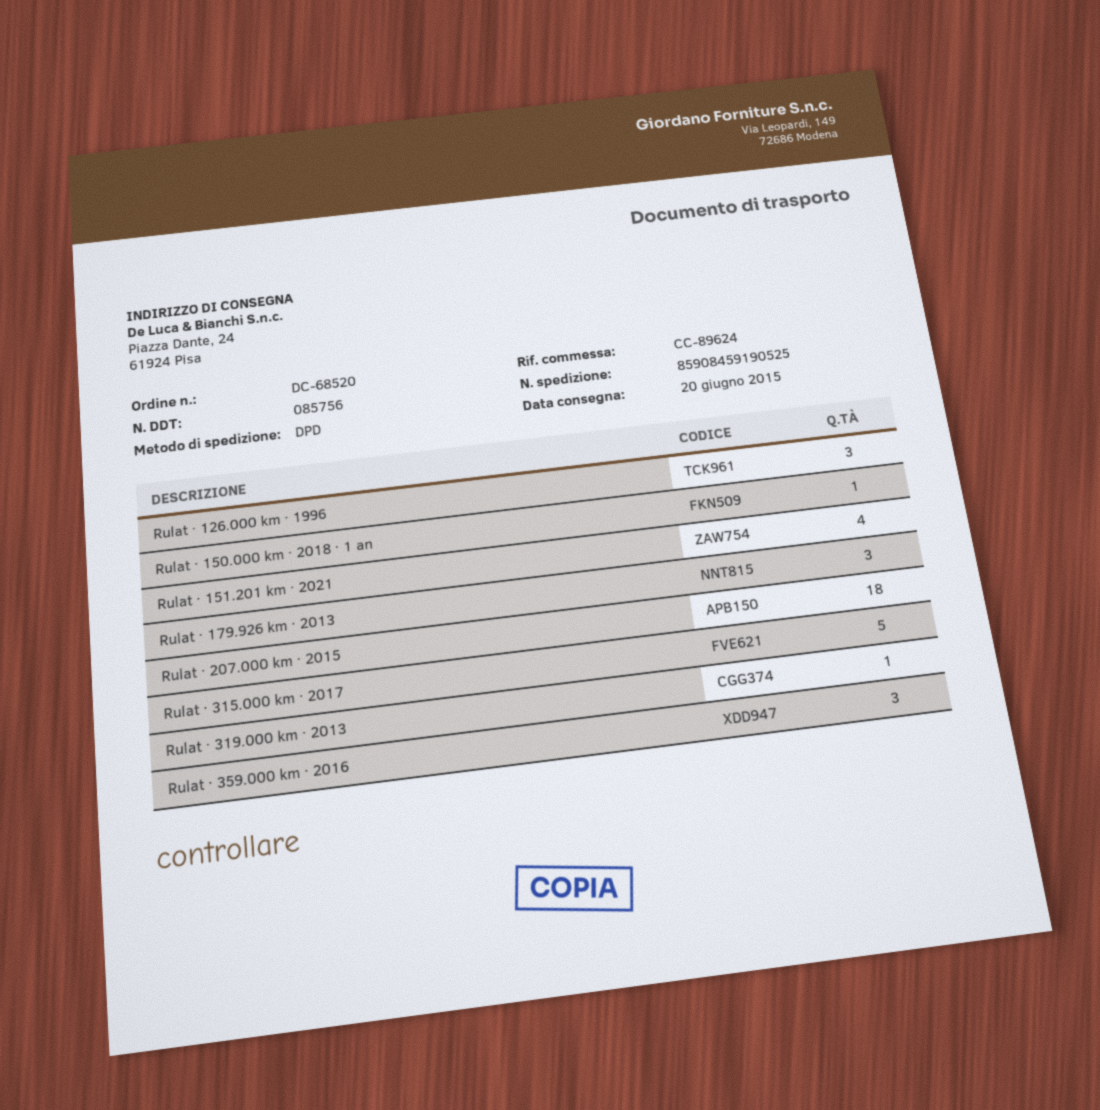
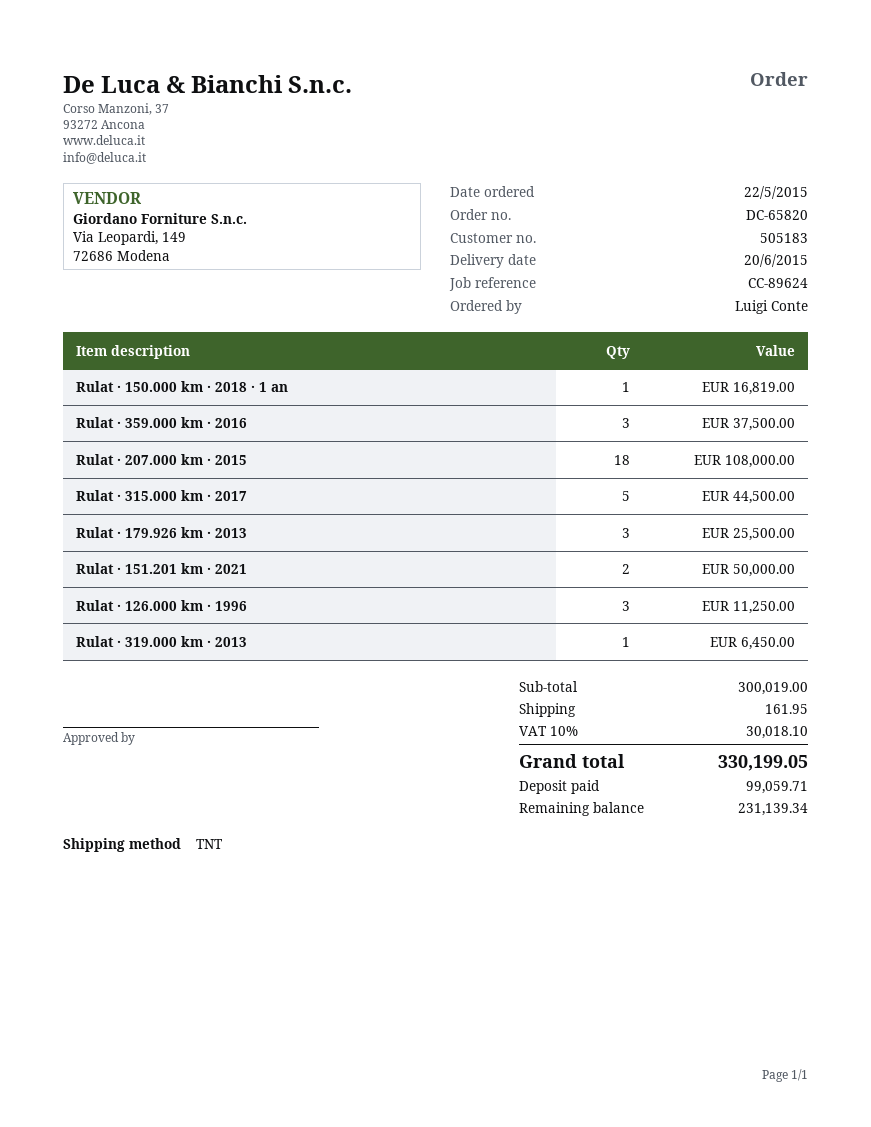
order number: DC-68520 -> DC-65820
shipping method: DPD -> TNT
Rulat · 151.201 km · 2021: 4 -> 2

